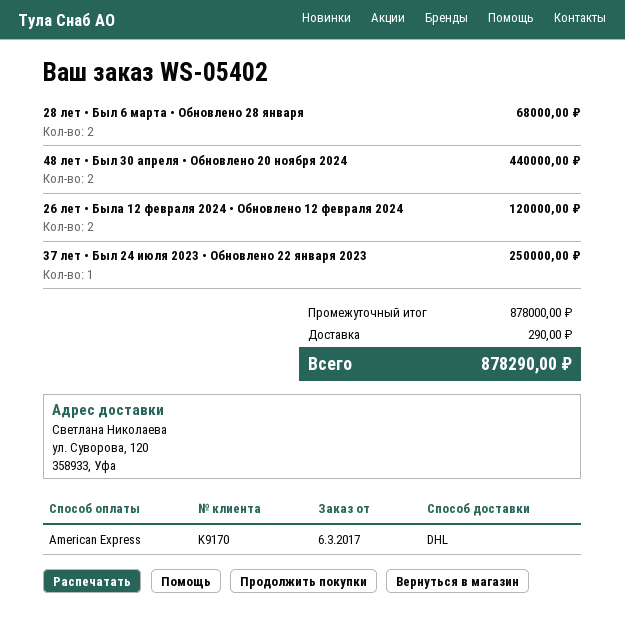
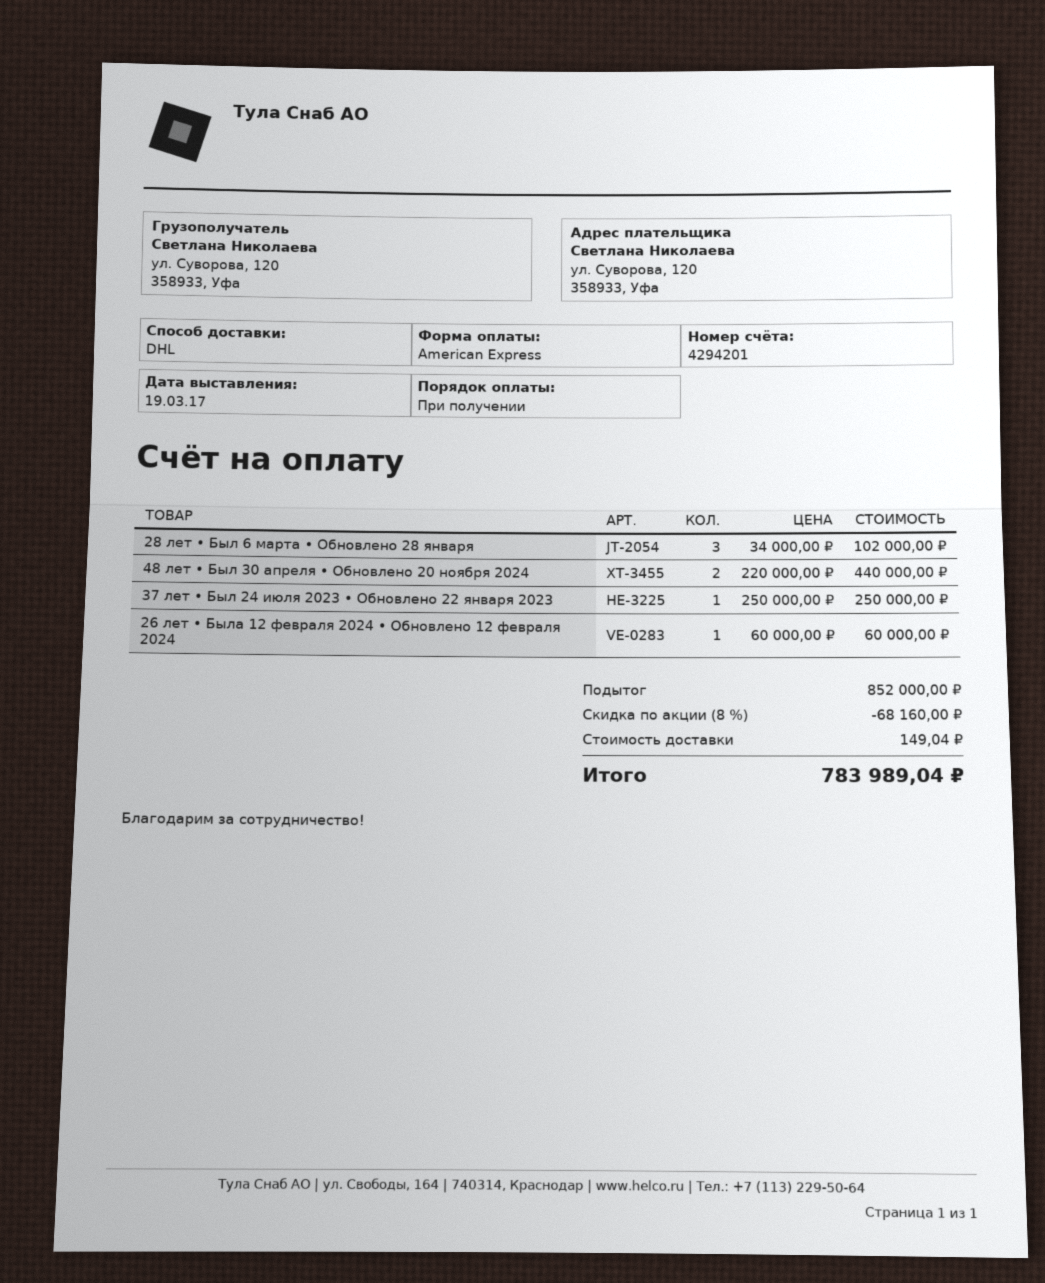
28 лет • Был 6 марта • Обновлено 28 января: 2 for 68000.00 -> 3 for 102000.00
26 лет • Была 12 февраля 2024 • Обновлено 12 февраля 2024: 2 for 120000.00 -> 1 for 60000.00
subtotal: 878000.00 -> 852000.00
discount: none -> 8% = 68160.00
shipping: 290.00 -> 149.04
total: 878290.00 -> 783989.04

